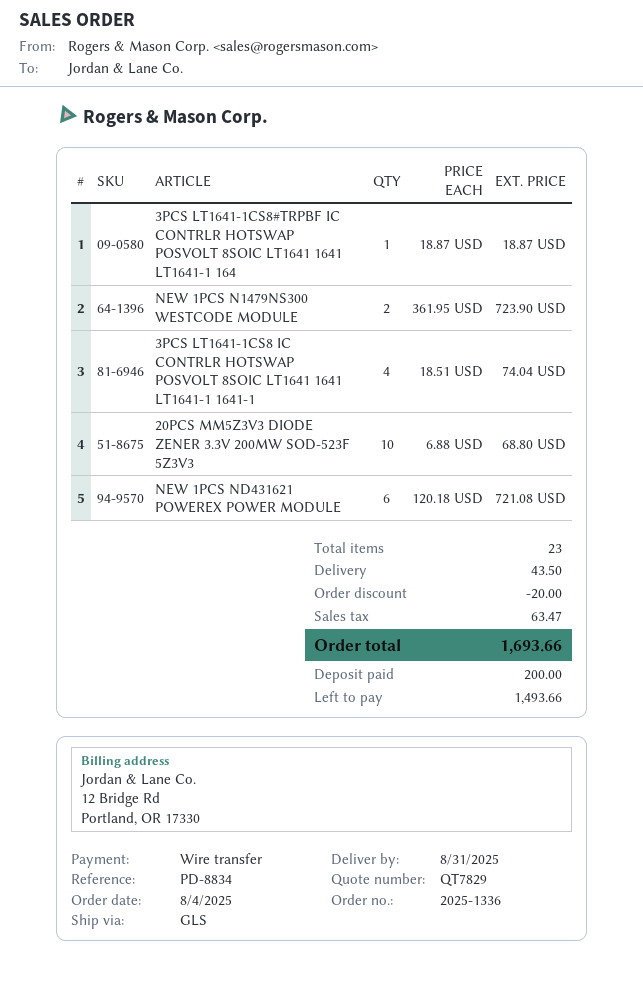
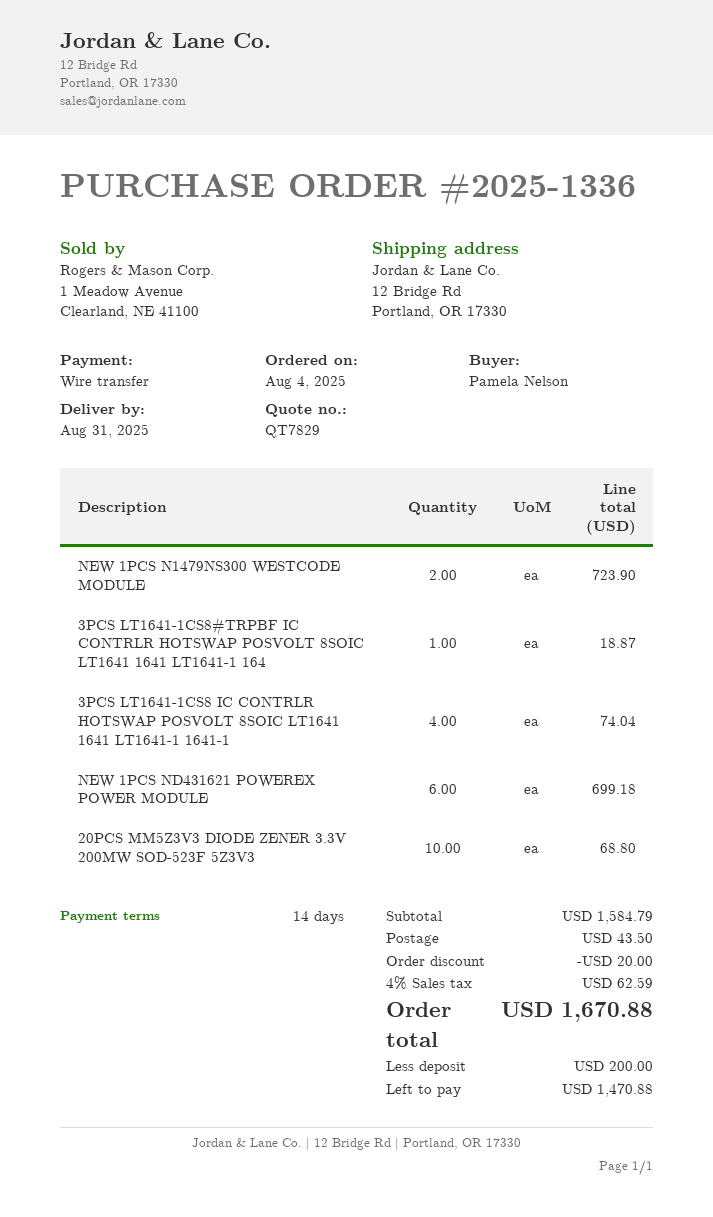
NEW 1PCS ND431621 POWEREX POWER MODULE: 6 for 721.08 -> 6 for 699.18
tax: 63.47 -> 62.59
total: 1693.66 -> 1670.88
balance: 1493.66 -> 1470.88

